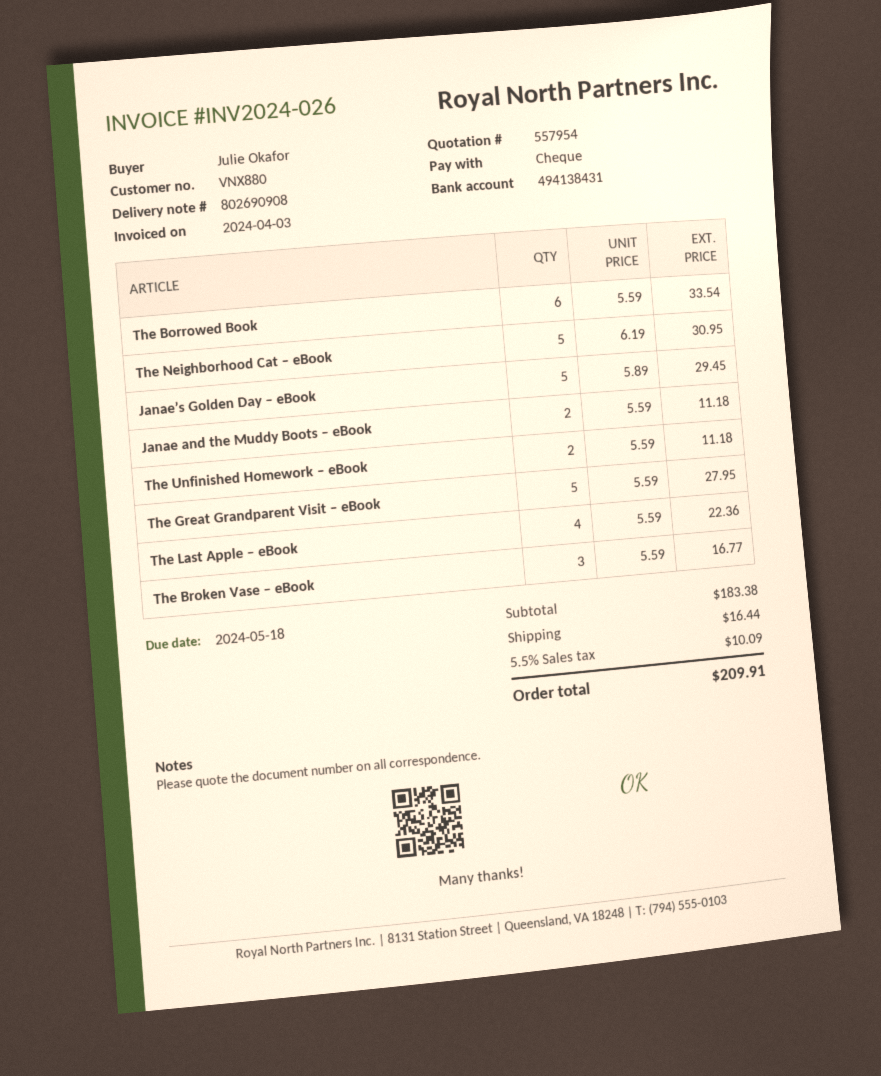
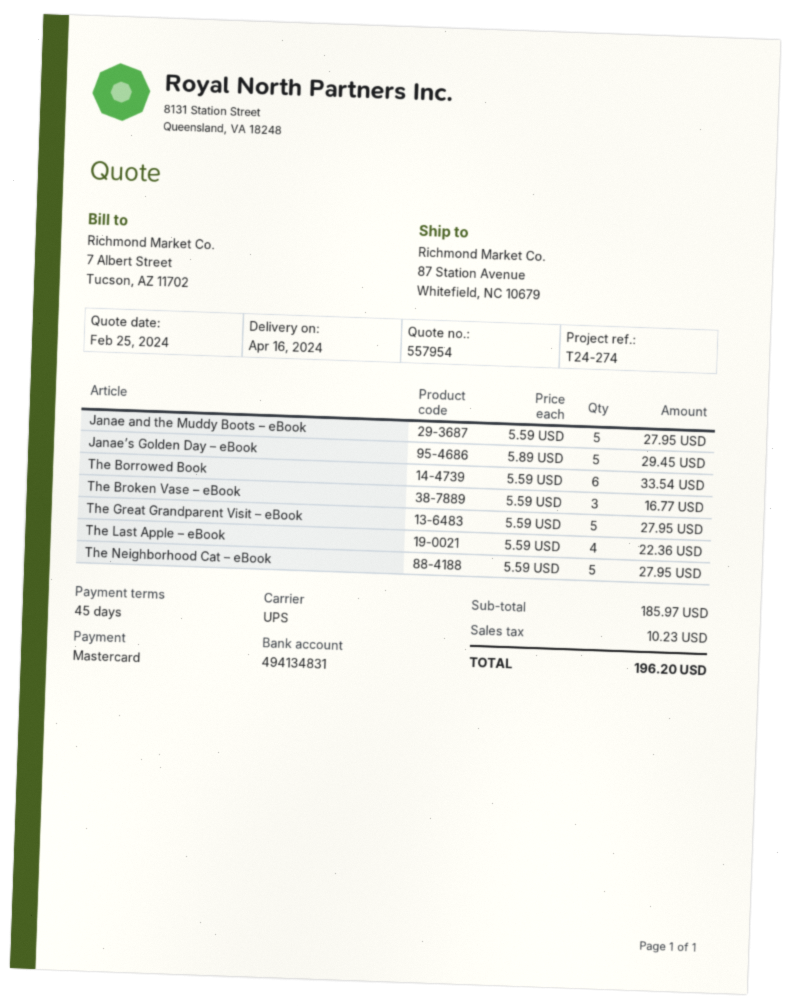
payment method: cheque -> Mastercard
bank account: 494138431 -> 494134831
The Neighborhood Cat – eBook: 5 x 6.19 = 30.95 -> 5 x 5.59 = 27.95
Janae and the Muddy Boots – eBook: 2 x 5.59 = 11.18 -> 5 x 5.59 = 27.95
The Unfinished Homework – eBook: 2 x 5.59 = 11.18 -> none
subtotal: 183.38 -> 185.97
shipping: 16.44 -> none
tax: 10.09 -> 10.23
total: 209.91 -> 196.20

